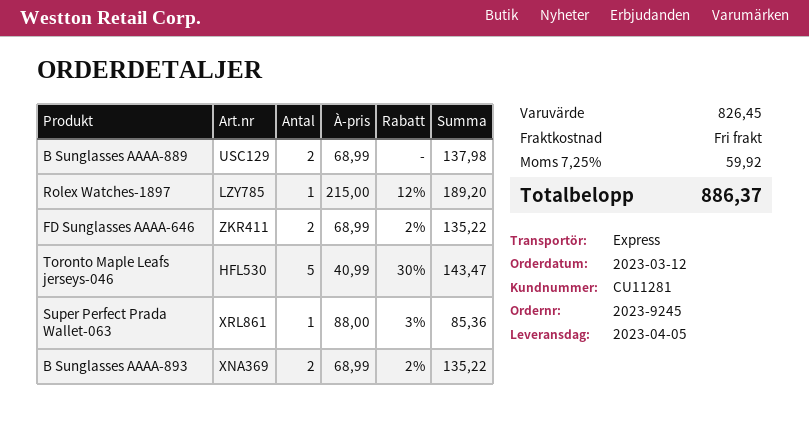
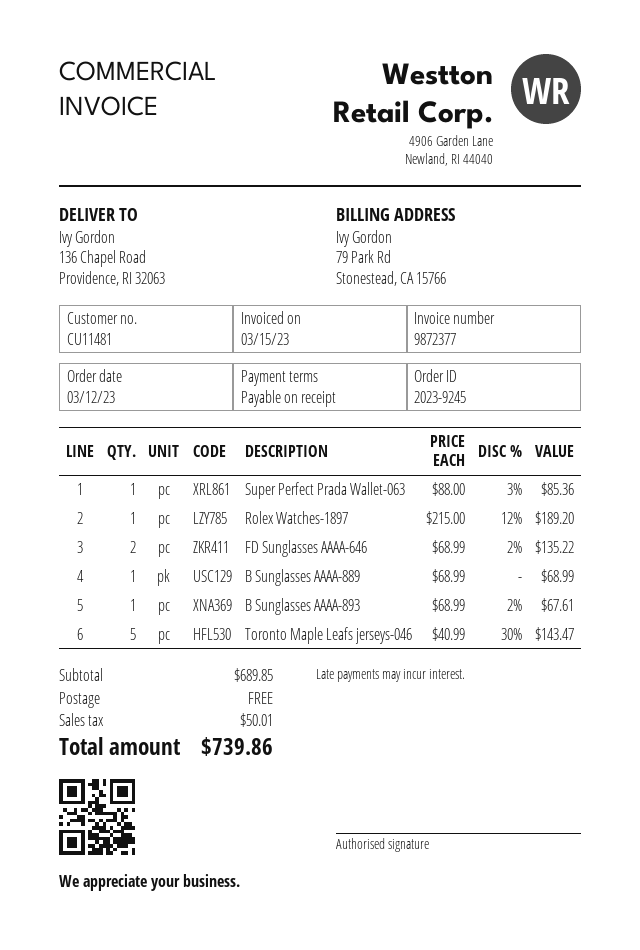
customer number: CU11281 -> CU11481
B Sunglasses AAAA-889: 2 x 68.99 = 137.98 -> 1 x 68.99 = 68.99
B Sunglasses AAAA-893: 2 x 68.99 - 2% = 135.22 -> 1 x 68.99 - 2% = 67.61
subtotal: 826.45 -> 689.85
tax: 59.92 -> 50.01
total: 886.37 -> 739.86

